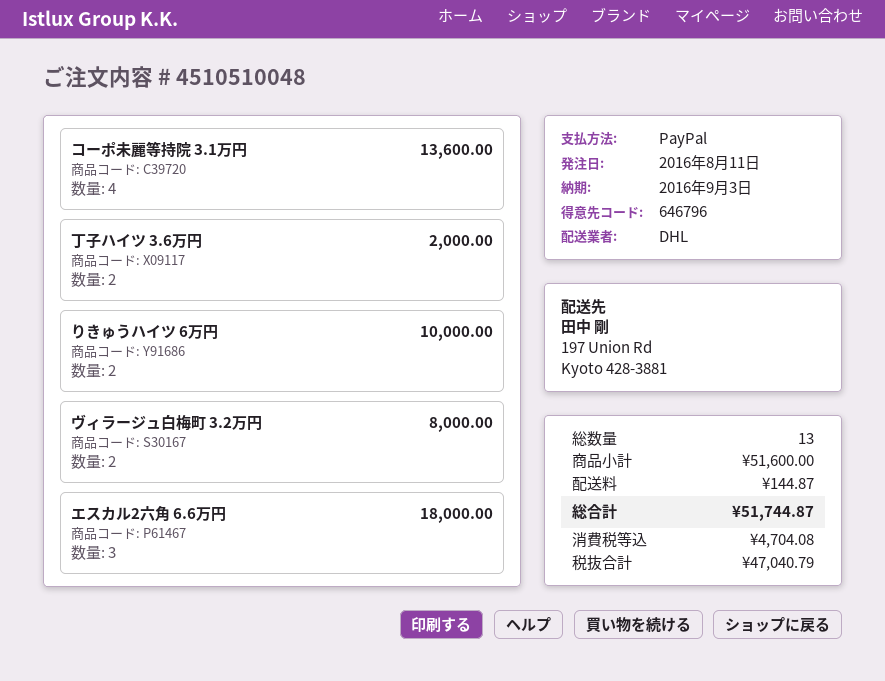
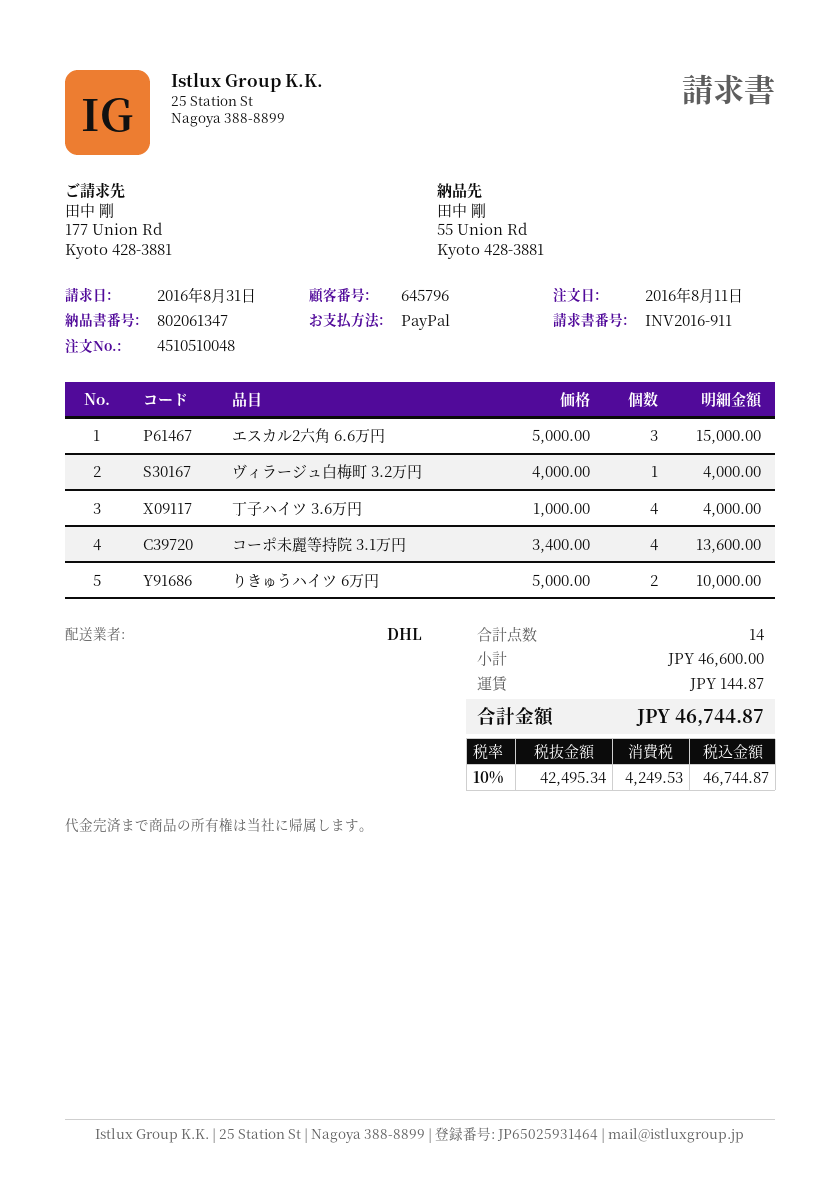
customer number: 646796 -> 645796
ship to: 197 Union Rd, Kyoto 428-3881 -> 55 Union Rd, Kyoto 428-3881
丁子ハイツ 3.6万円: 2 for 2000.00 -> 4 for 4000.00
ヴィラージュ白梅町 3.2万円: 2 for 8000.00 -> 1 for 4000.00
エスカル2六角 6.6万円: 3 for 18000.00 -> 3 for 15000.00
total quantity: 13 -> 14
subtotal: 51600.00 -> 46600.00
net: 47040.79 -> 42495.34
tax: 4704.08 -> 4249.53
total: 51744.87 -> 46744.87

